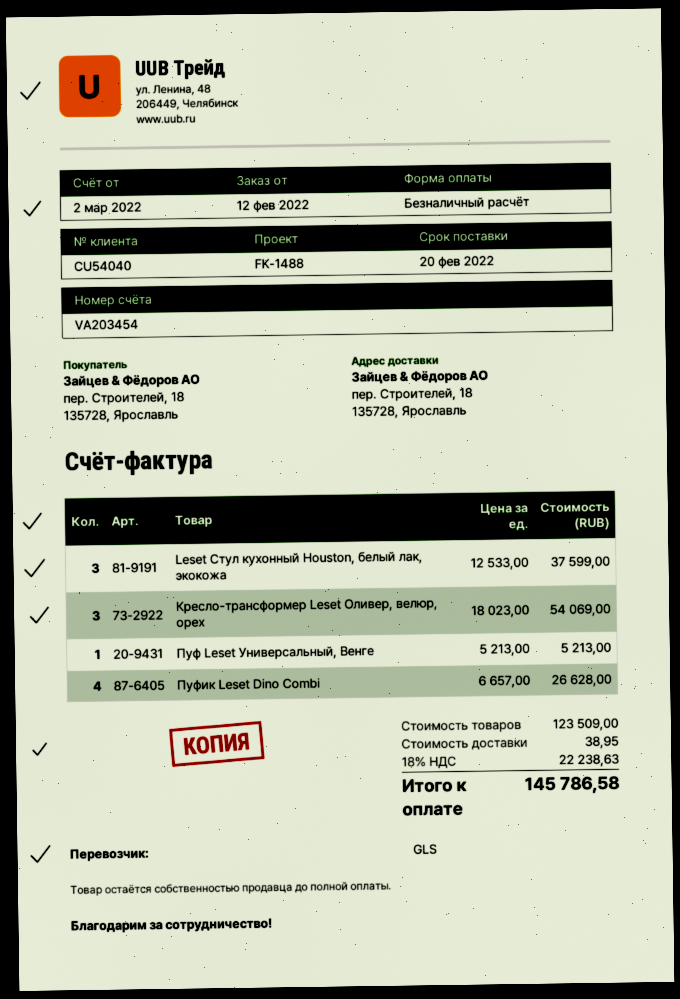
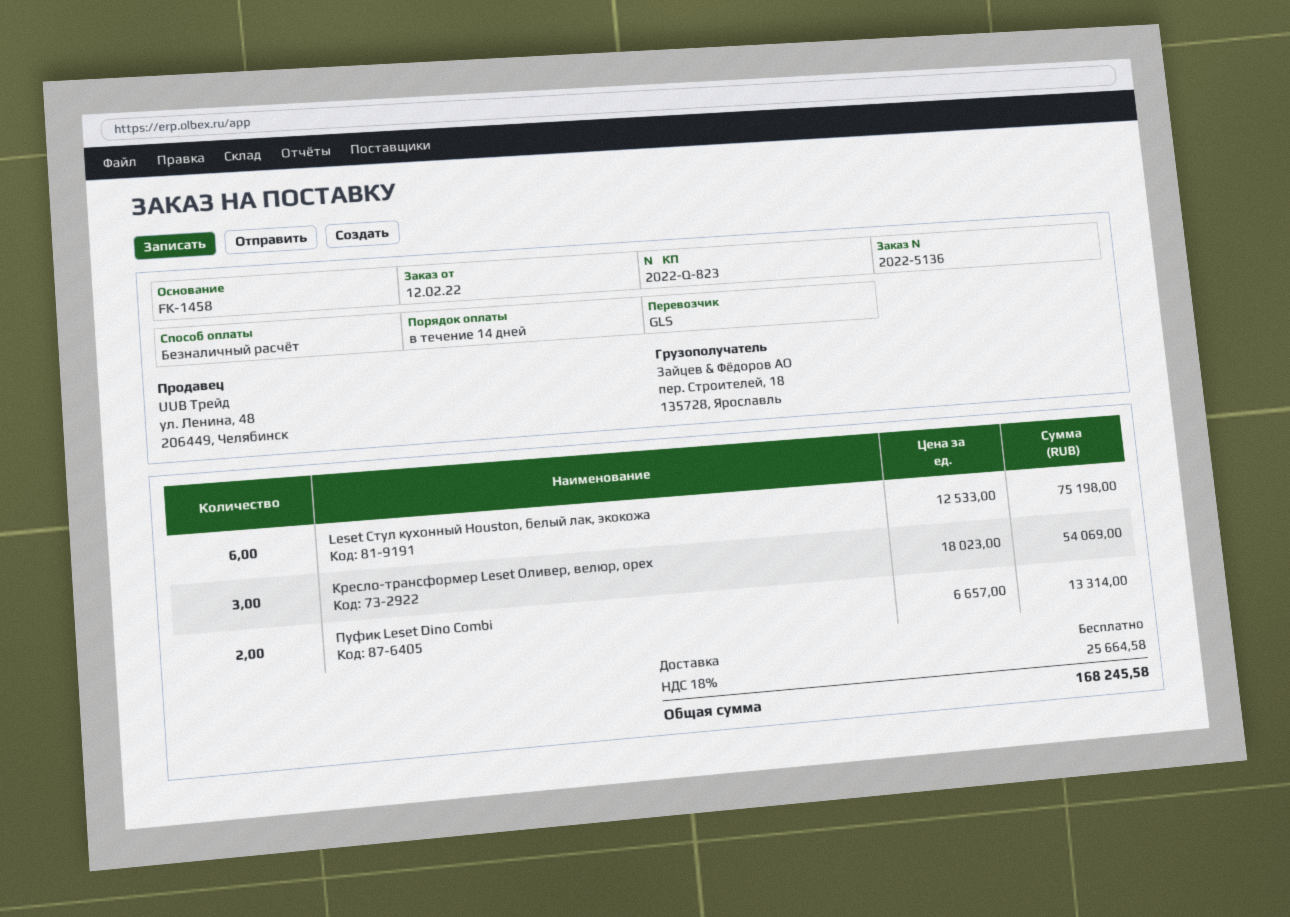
reference: FK-1488 -> FK-1458
Leset Стул кухонный Houston, белый лак, экокожа: 3 x 12533.00 = 37599.00 -> 6 x 12533.00 = 75198.00
Пуф Leset Универсальный, Венге: 1 x 5213.00 = 5213.00 -> none
Пуфик Leset Dino Combi: 4 x 6657.00 = 26628.00 -> 2 x 6657.00 = 13314.00
shipping: 38.95 -> 0.00
tax: 18% = 22238.63 -> 18% = 25664.58
total: 145786.58 -> 168245.58

